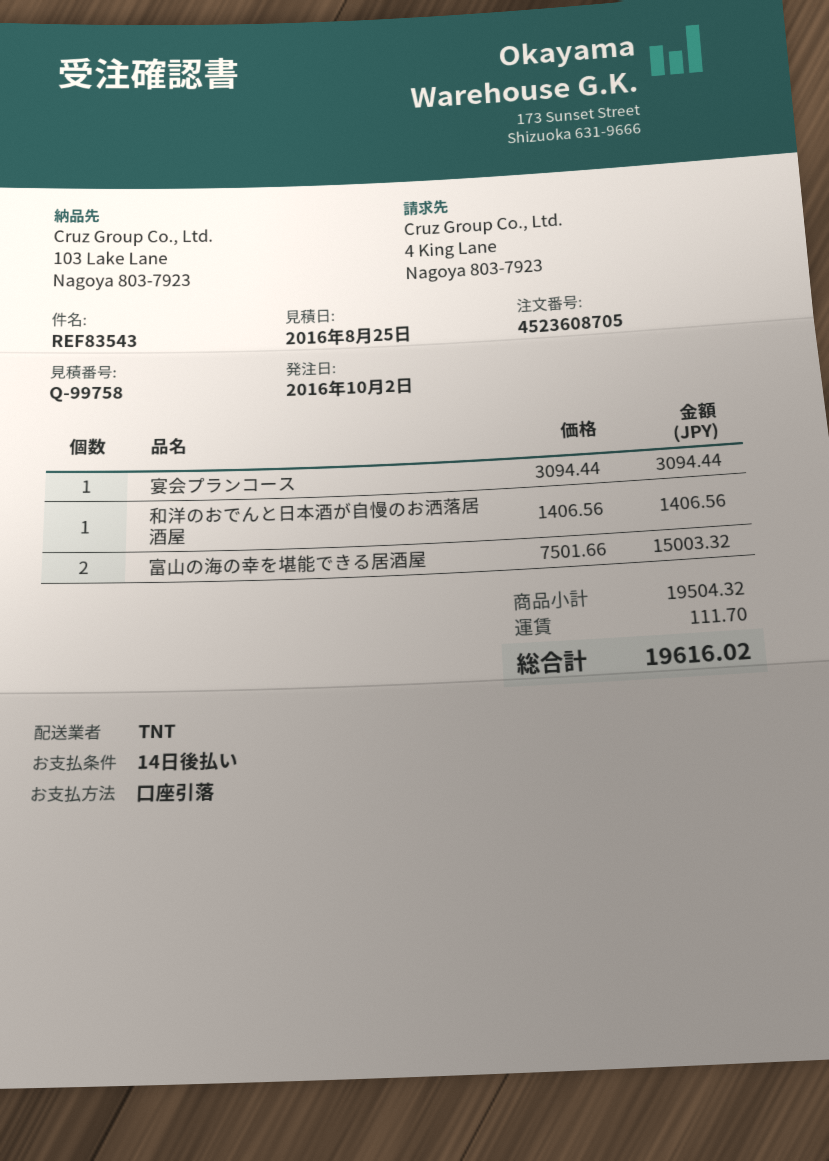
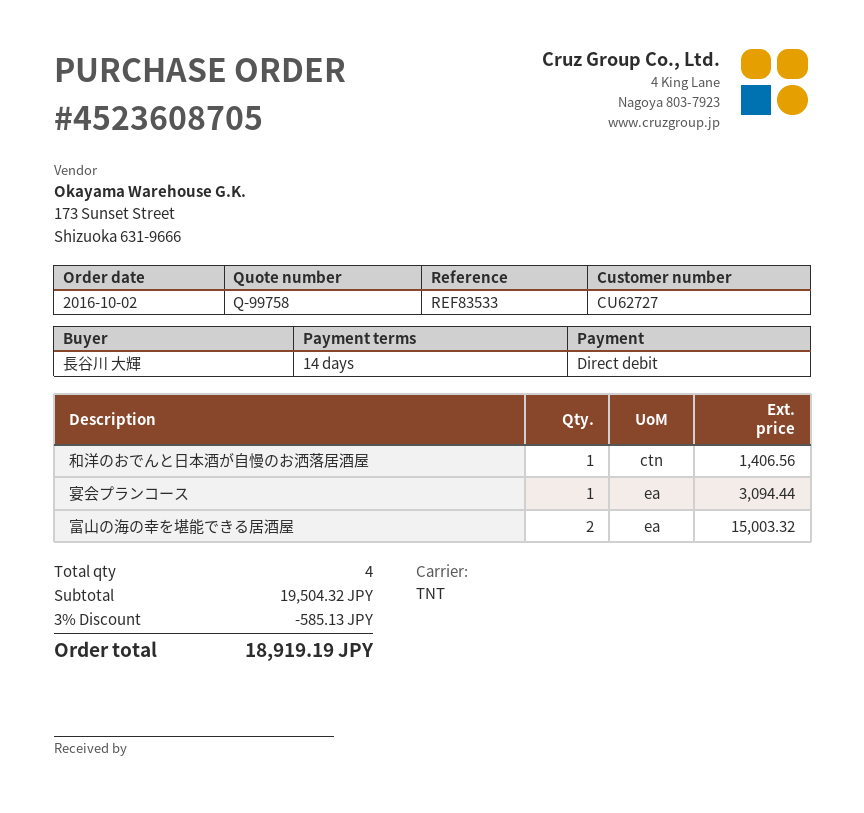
reference: REF83543 -> REF83533
discount: none -> 3% = 585.13
shipping: 111.70 -> none
total: 19616.02 -> 18919.19

